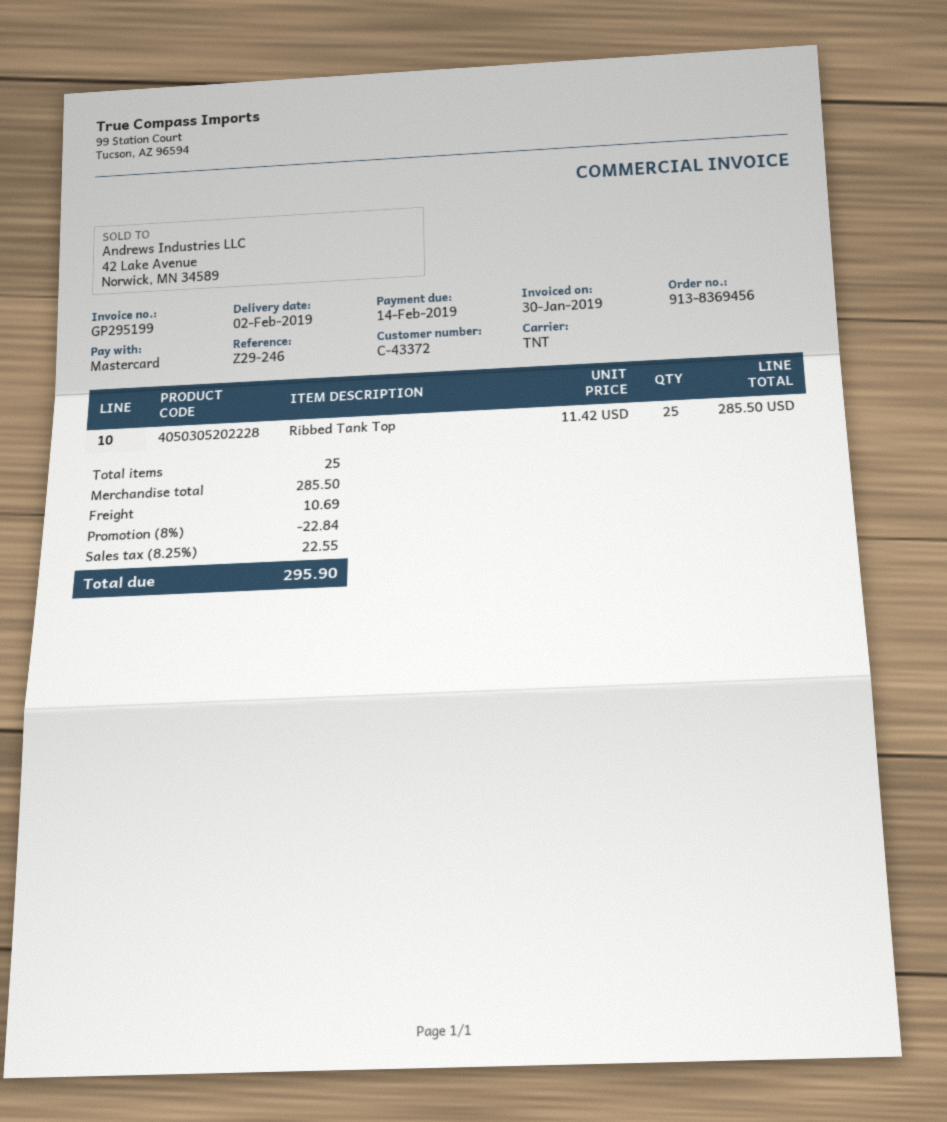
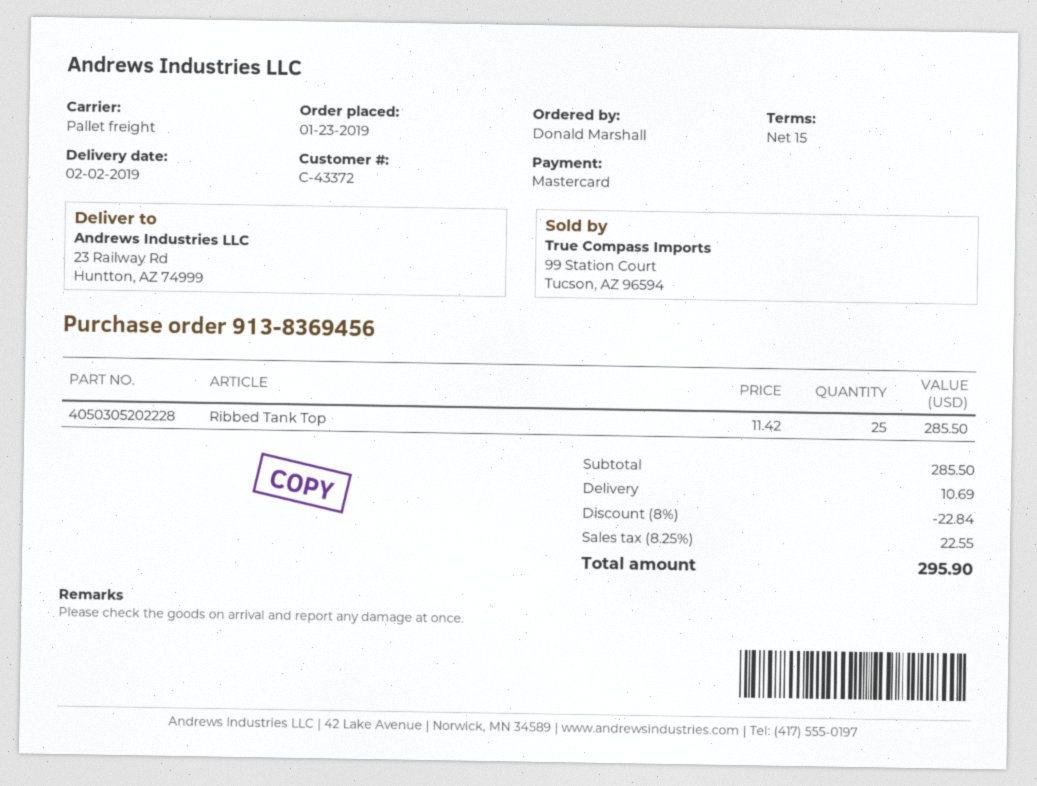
shipping method: TNT -> pallet freight

